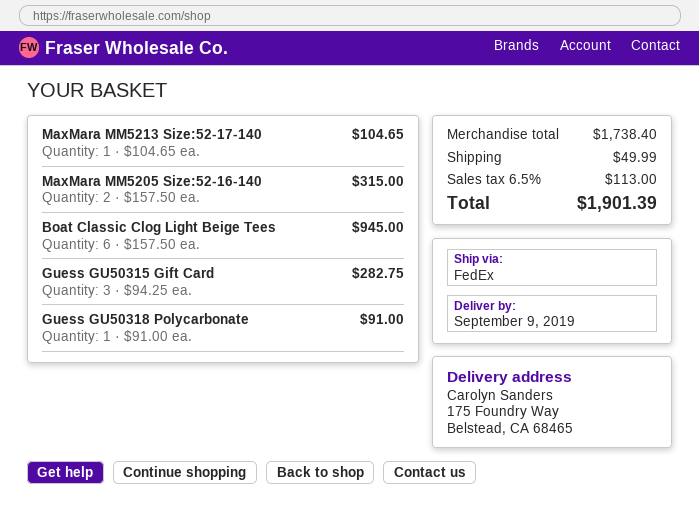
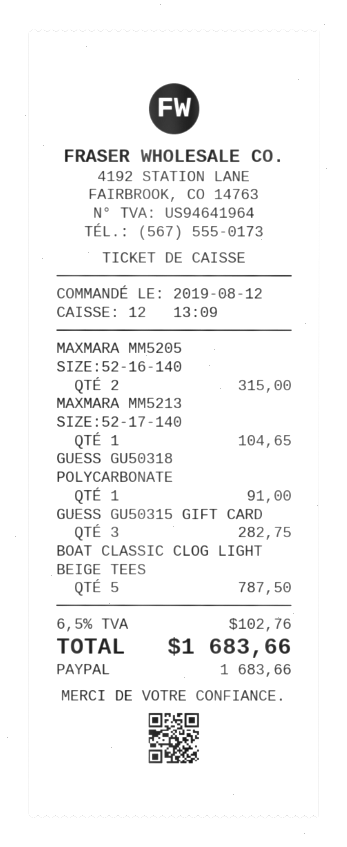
Boat Classic Clog Light Beige Tees: 6 for 945.00 -> 5 for 787.50
shipping: 49.99 -> none
tax: 6.5% = 113.00 -> 6.5% = 102.76
total: 1901.39 -> 1683.66

